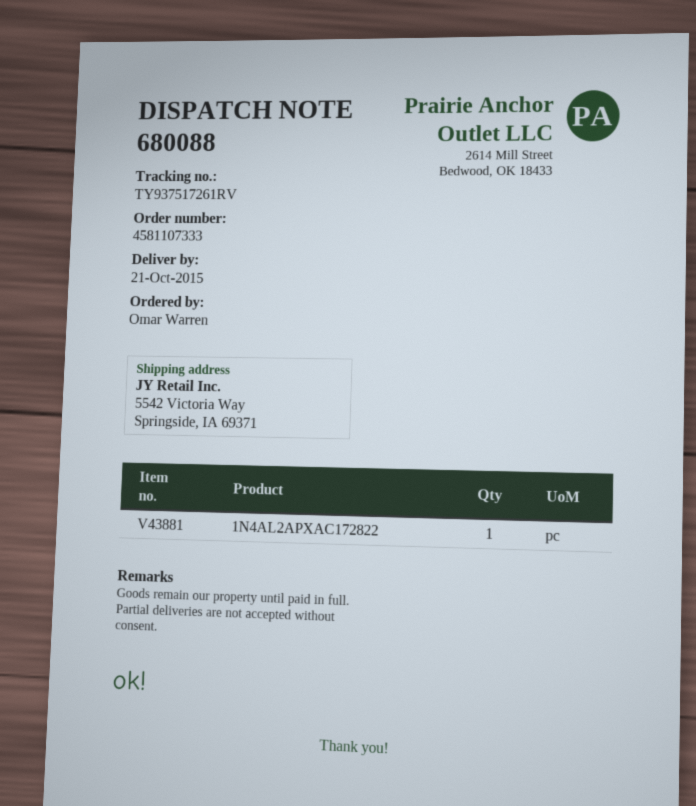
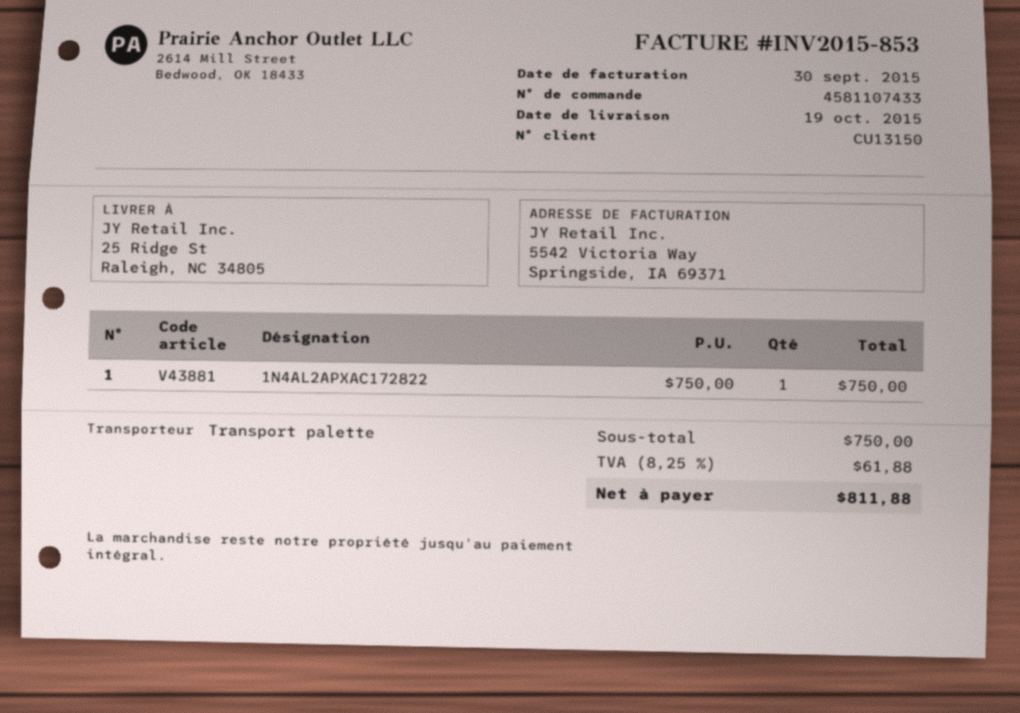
order number: 4581107333 -> 4581107433
delivery date: 2015-10-21 -> 2015-10-19
ship to: 5542 Victoria Way, Springside, IA 69371 -> 25 Ridge St, Raleigh, NC 34805

